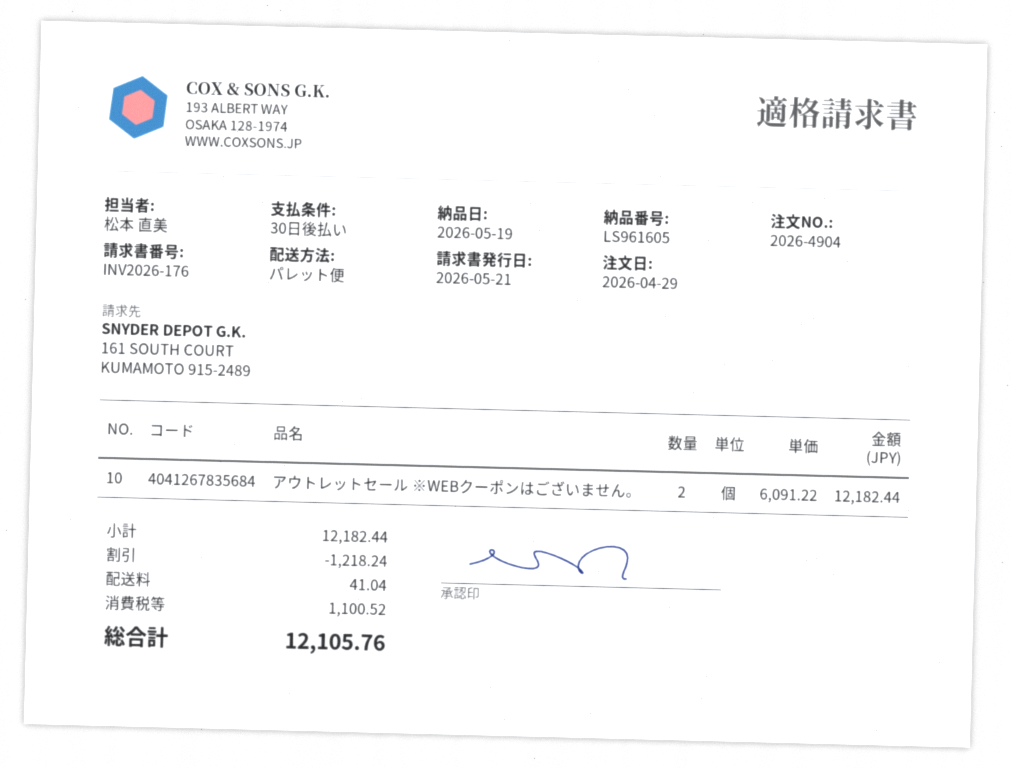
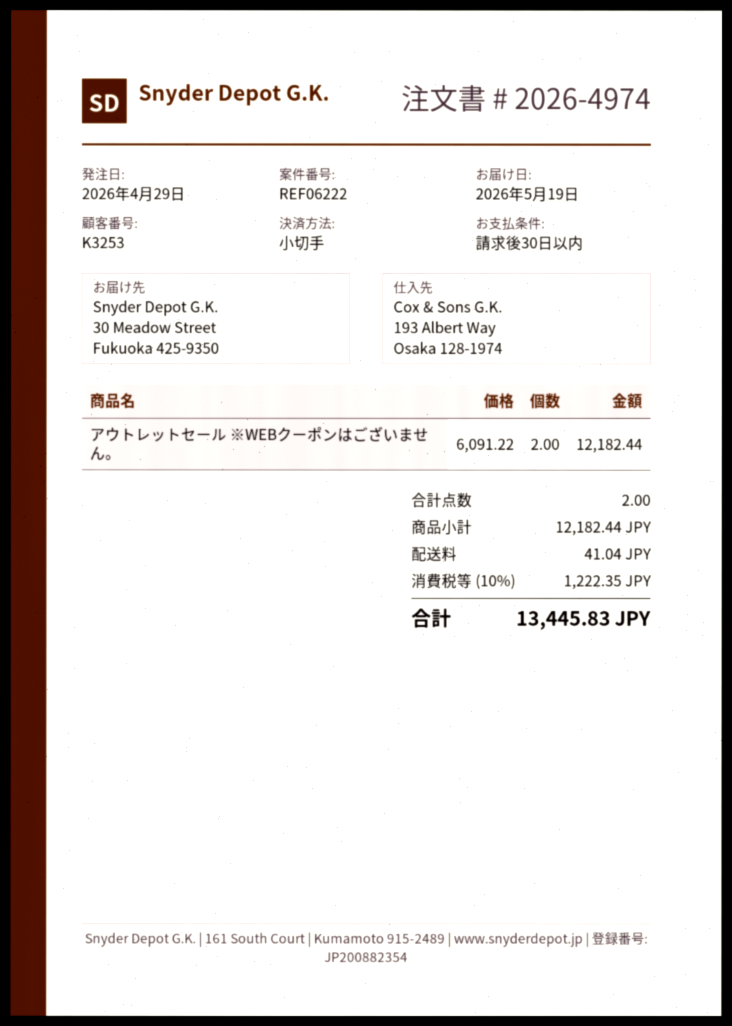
order number: 2026-4904 -> 2026-4974
discount: 1218.24 -> none
tax: 1100.52 -> 1222.35
total: 12105.76 -> 13445.83

